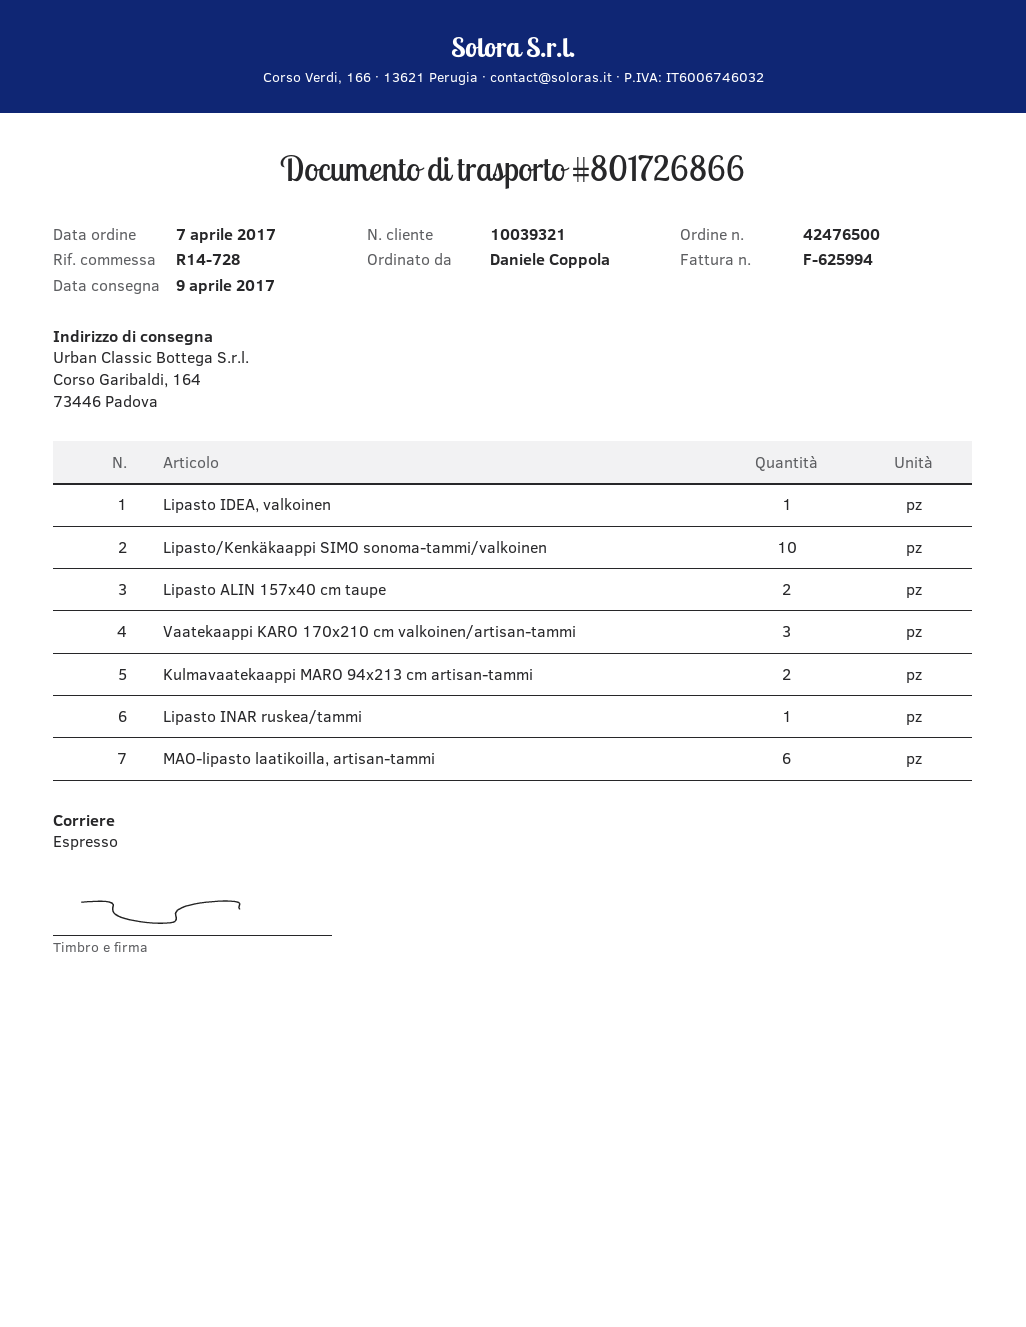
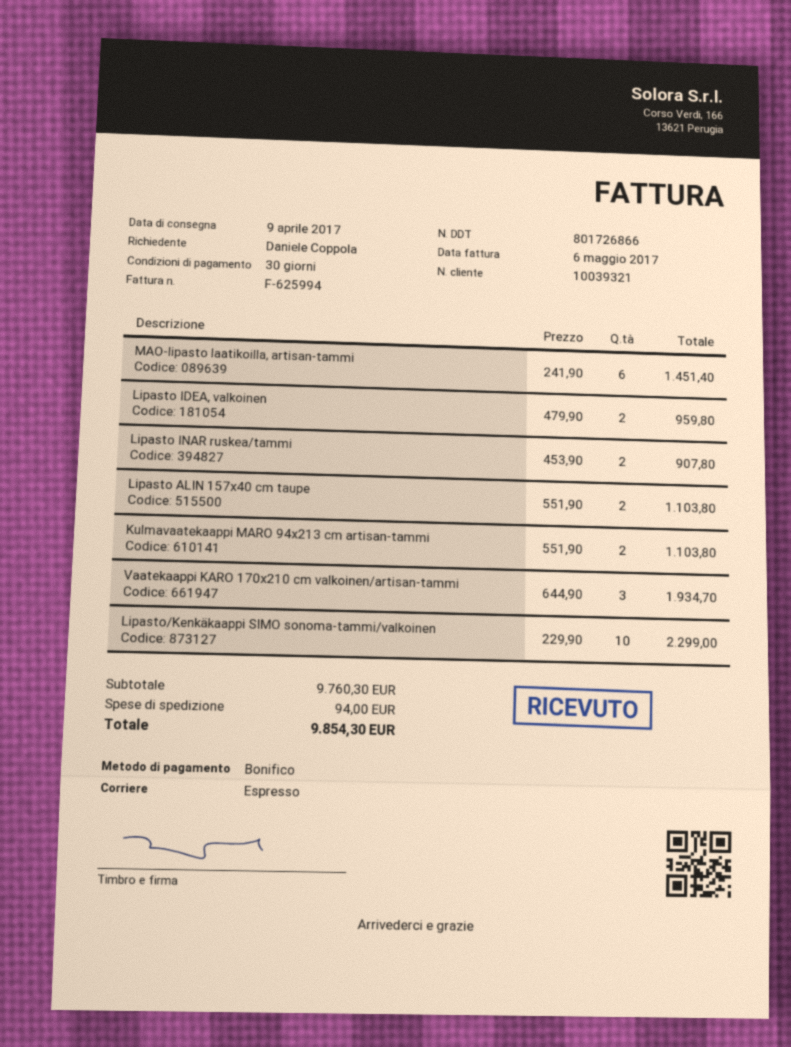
Lipasto IDEA, valkoinen: 1 -> 2
Lipasto INAR ruskea/tammi: 1 -> 2

